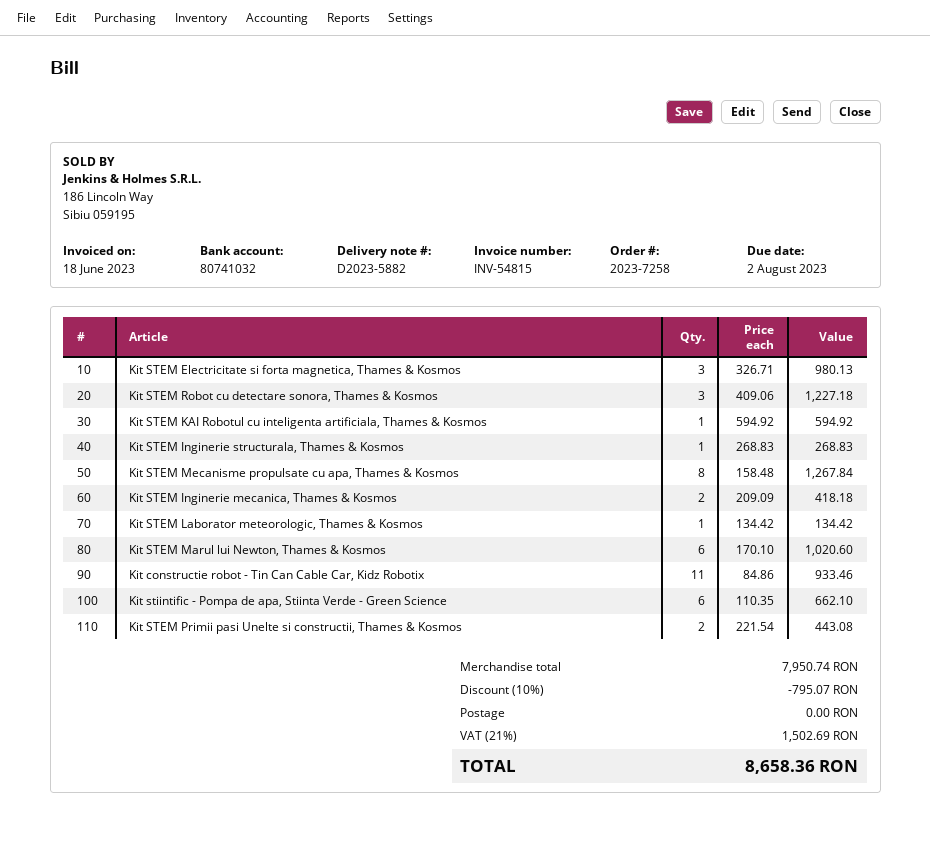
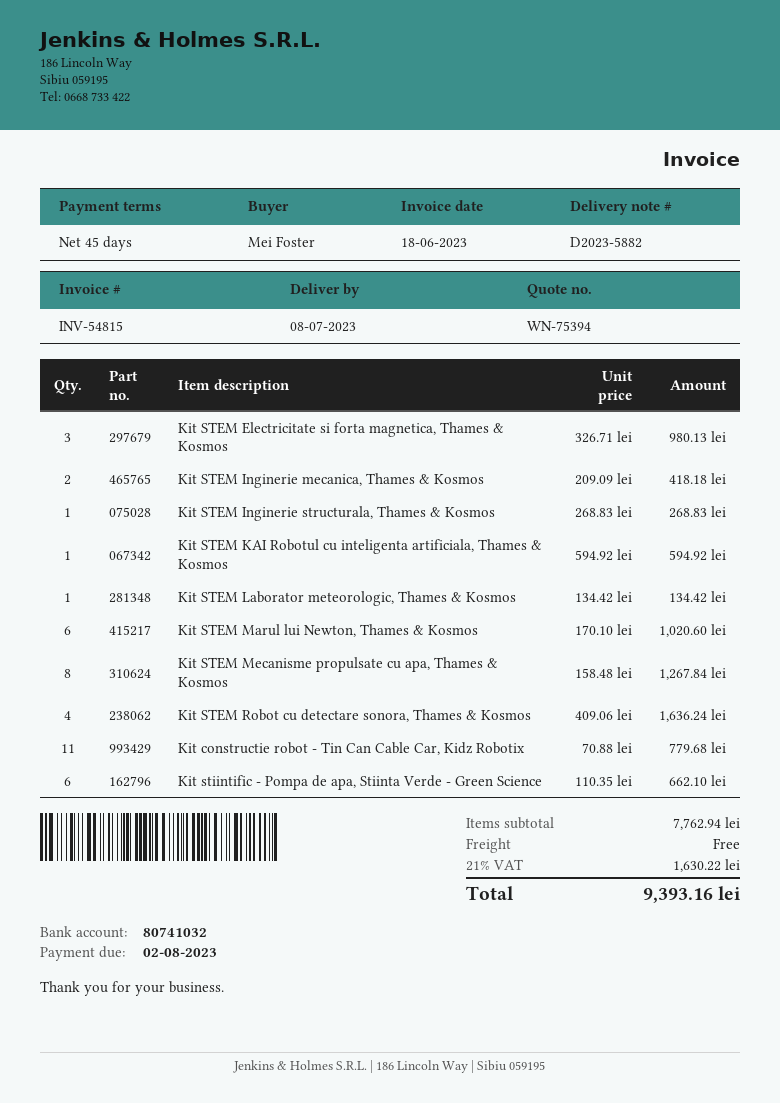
Kit STEM Robot cu detectare sonora, Thames & Kosmos: 3 x 409.06 = 1227.18 -> 4 x 409.06 = 1636.24
Kit constructie robot - Tin Can Cable Car, Kidz Robotix: 11 x 84.86 = 933.46 -> 11 x 70.88 = 779.68
Kit STEM Primii pasi Unelte si constructii, Thames & Kosmos: 2 x 221.54 = 443.08 -> none
subtotal: 7950.74 -> 7762.94
discount: 10% = 795.07 -> none
tax: 21% = 1502.69 -> 21% = 1630.22
total: 8658.36 -> 9393.16

